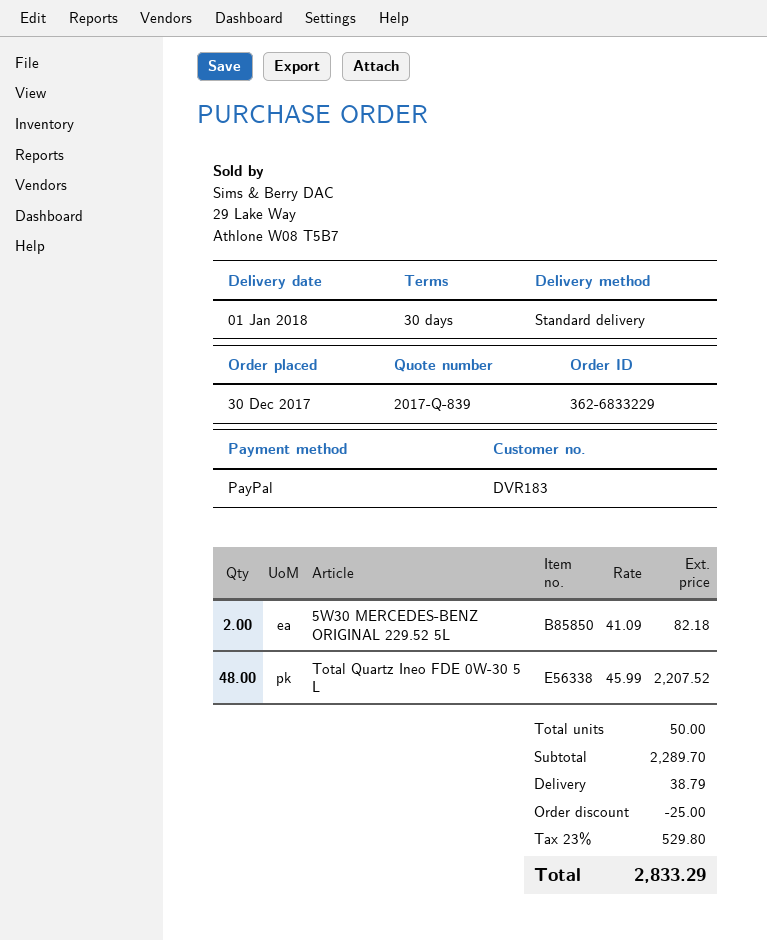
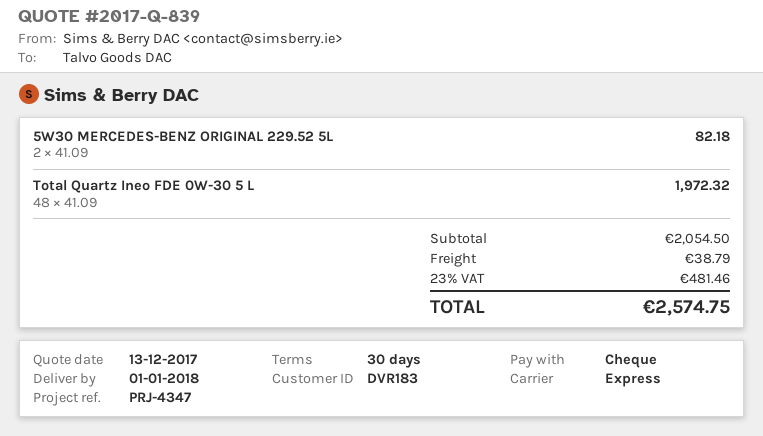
payment method: PayPal -> cheque
shipping method: standard -> express
Total Quartz Ineo FDE 0W-30 5 L: 48 x 45.99 = 2207.52 -> 48 x 41.09 = 1972.32
subtotal: 2289.70 -> 2054.50
discount: 25.00 -> none
tax: 23% = 529.80 -> 23% = 481.46
total: 2833.29 -> 2574.75

